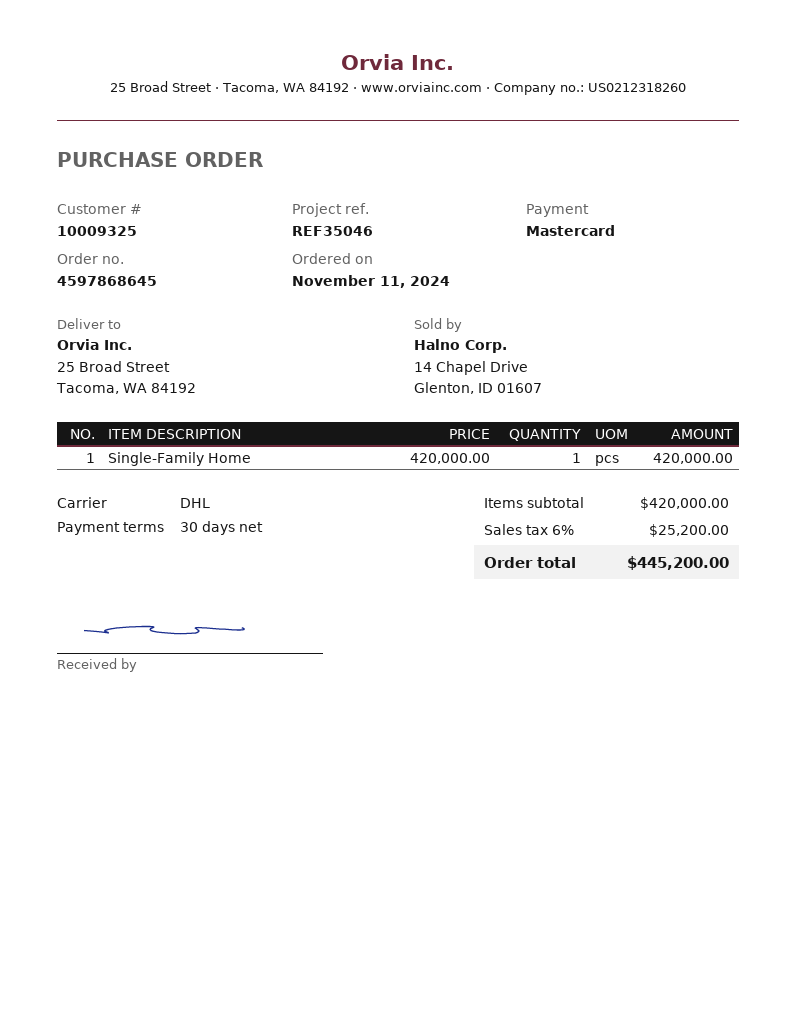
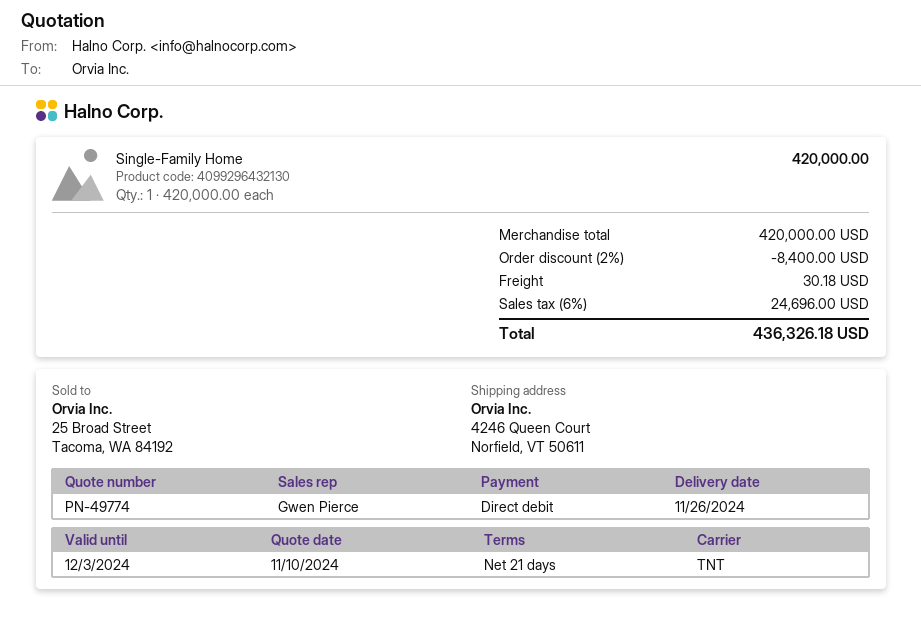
payment terms: 30 days -> 21 days
payment method: Mastercard -> direct debit
shipping method: DHL -> TNT
ship to: 25 Broad Street, Tacoma, WA 84192 -> 4246 Queen Court, Norfield, VT 50611
discount: none -> 2% = 8400.00
shipping: none -> 30.18
tax: 6% = 25200.00 -> 6% = 24696.00
total: 445200.00 -> 436326.18

